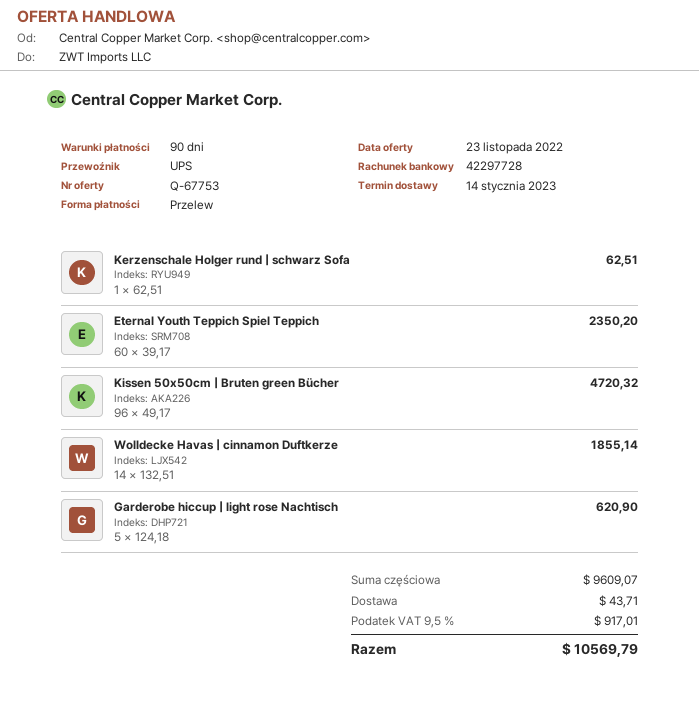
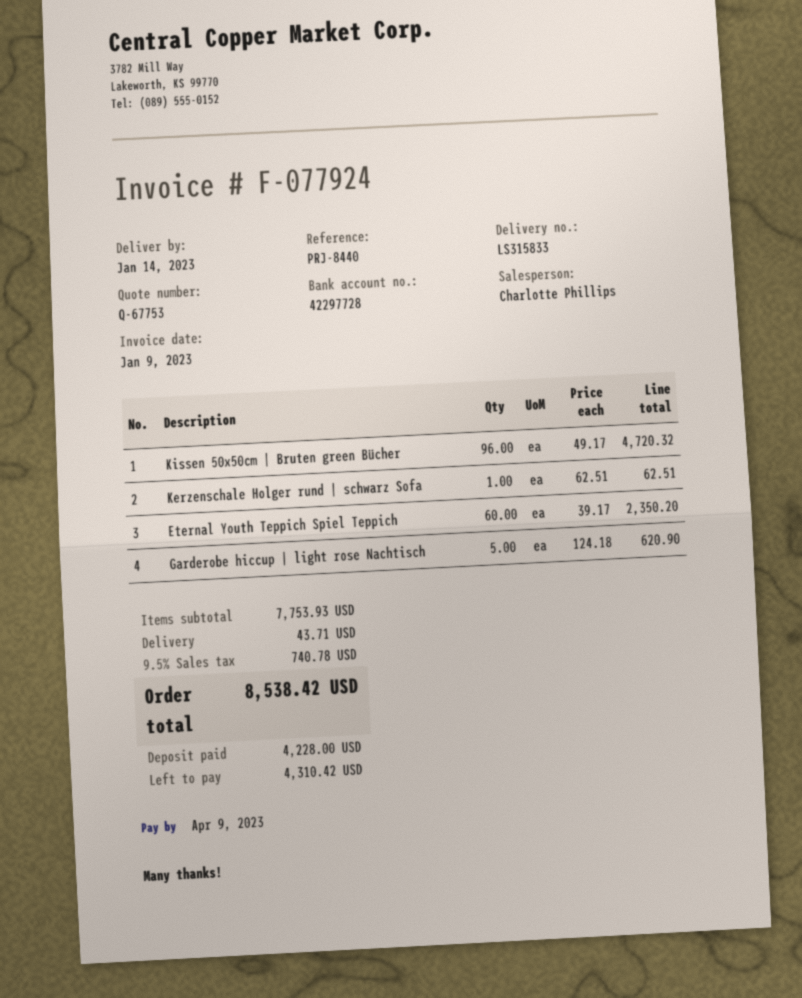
Wolldecke Havas | cinnamon Duftkerze: 14 x 132.51 = 1855.14 -> none
subtotal: 9609.07 -> 7753.93
tax: 9.5% = 917.01 -> 9.5% = 740.78
total: 10569.79 -> 8538.42

